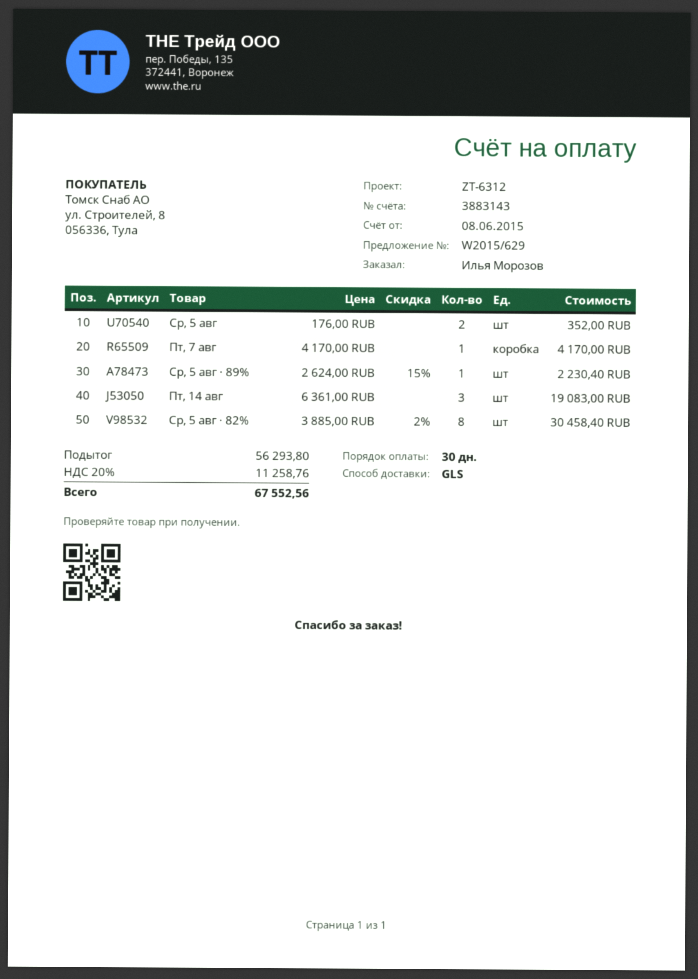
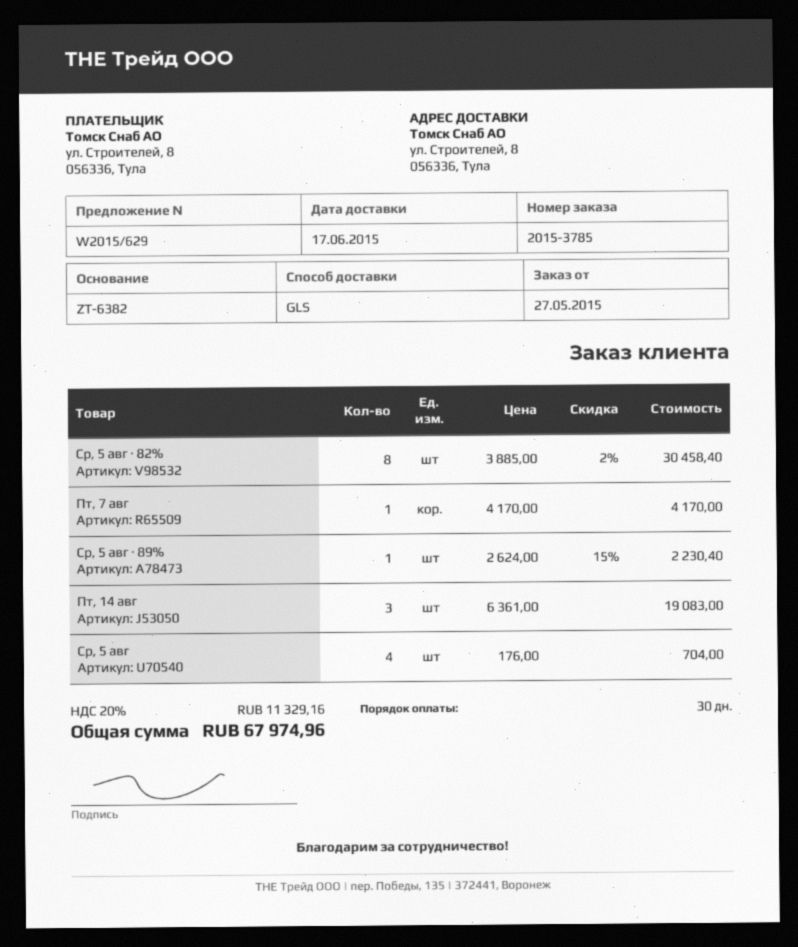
reference: ZT-6312 -> ZT-6382
Ср, 5 авг: 2 x 176.00 = 352.00 -> 4 x 176.00 = 704.00
tax: 20% = 11258.76 -> 20% = 11329.16
total: 67552.56 -> 67974.96

